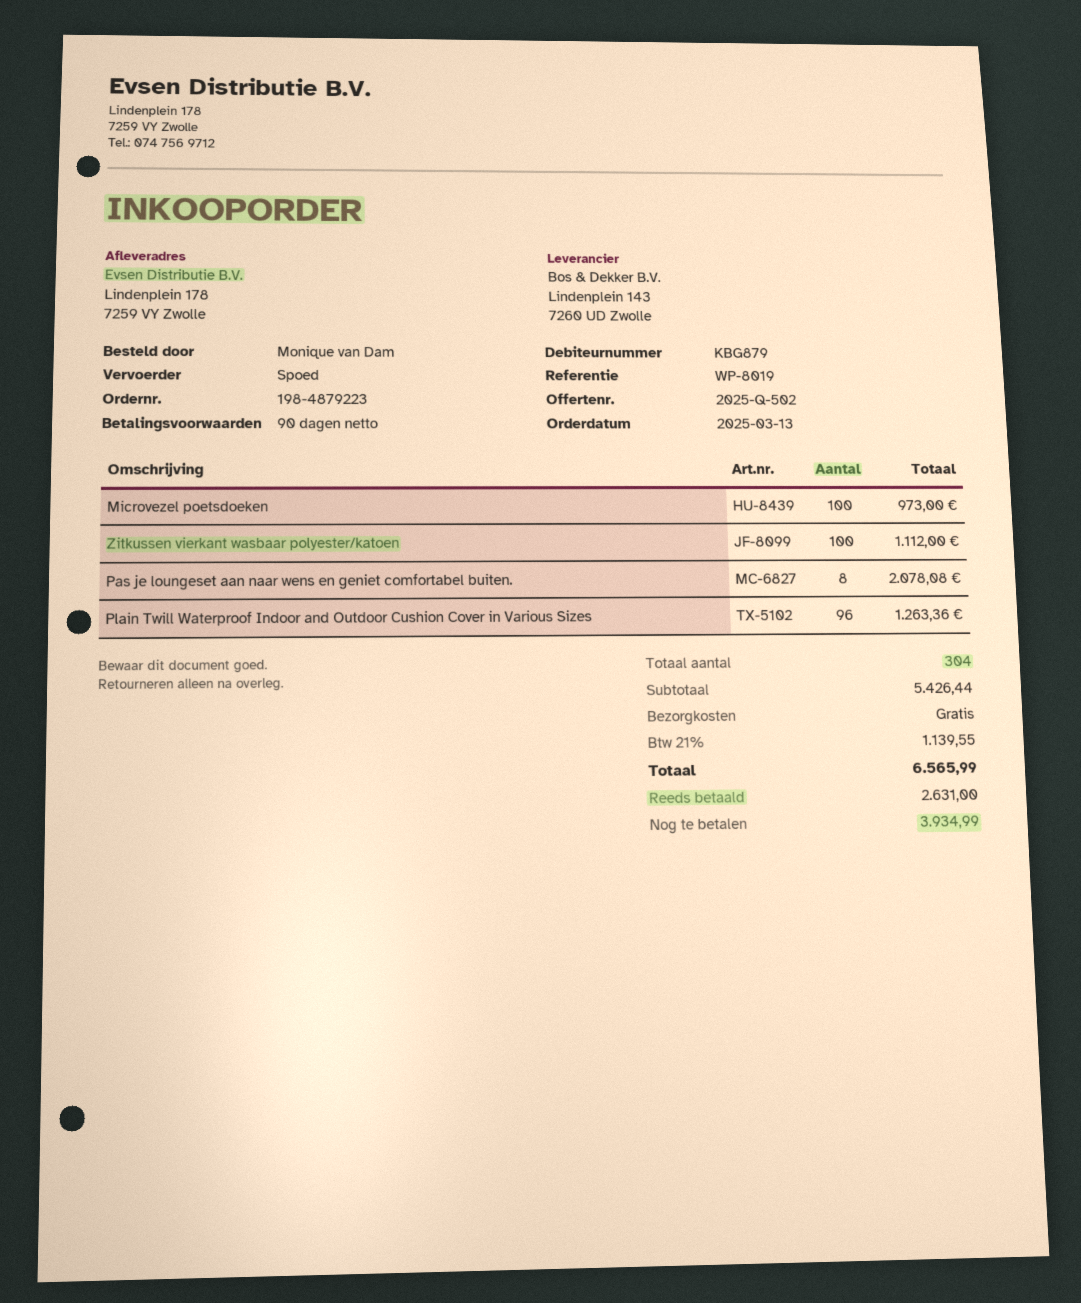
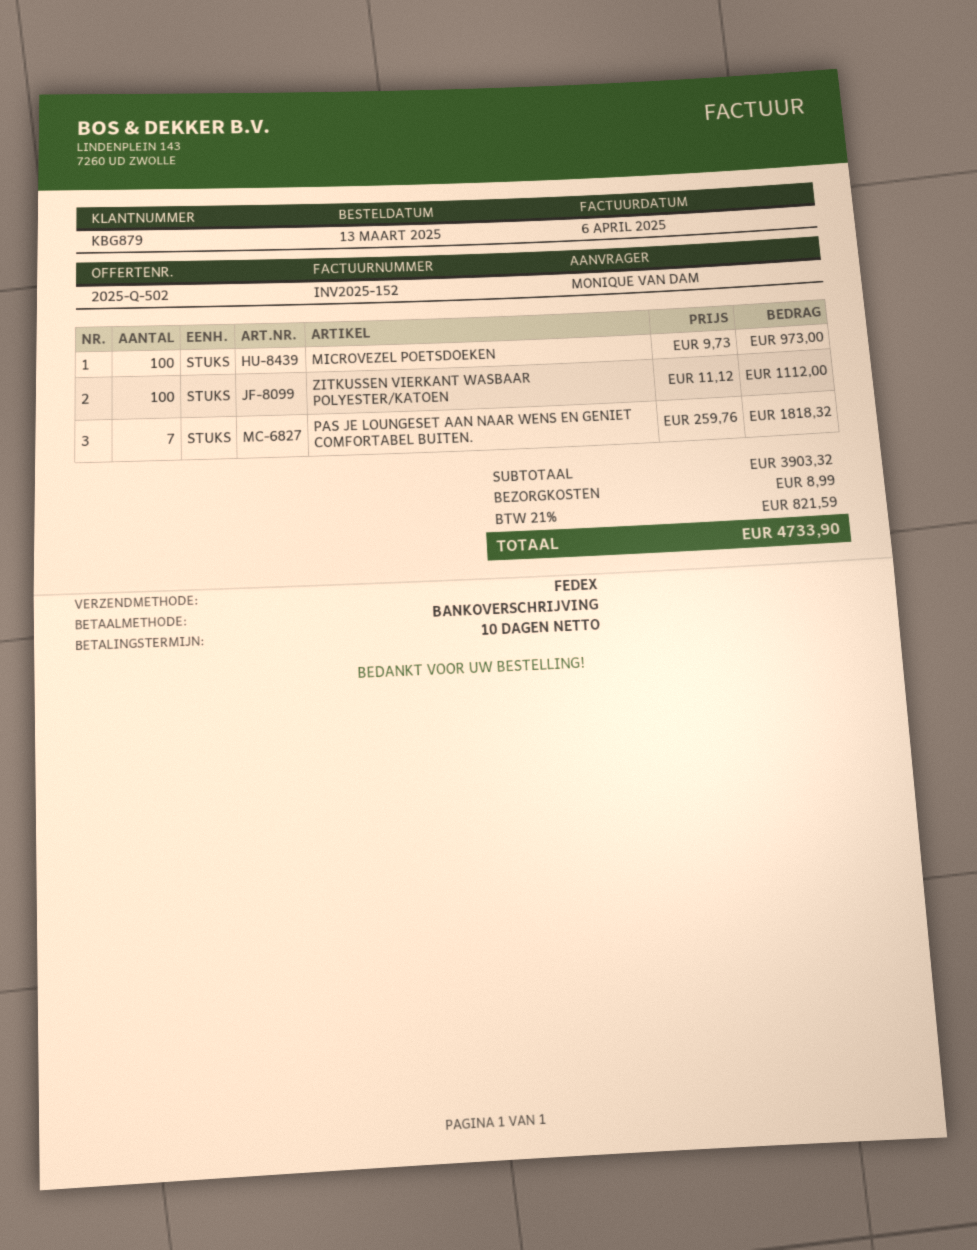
payment terms: 90 days -> 10 days
shipping method: express -> FedEx
Pas je loungeset aan naar wens en geniet comfortabel buiten.: 8 for 2078.08 -> 7 for 1818.32
Plain Twill Waterproof Indoor and Outdoor Cushion Cover in Various Sizes: 96 for 1263.36 -> none
subtotal: 5426.44 -> 3903.32
shipping: 0.00 -> 8.99
tax: 21% = 1139.55 -> 21% = 821.59
total: 6565.99 -> 4733.90

